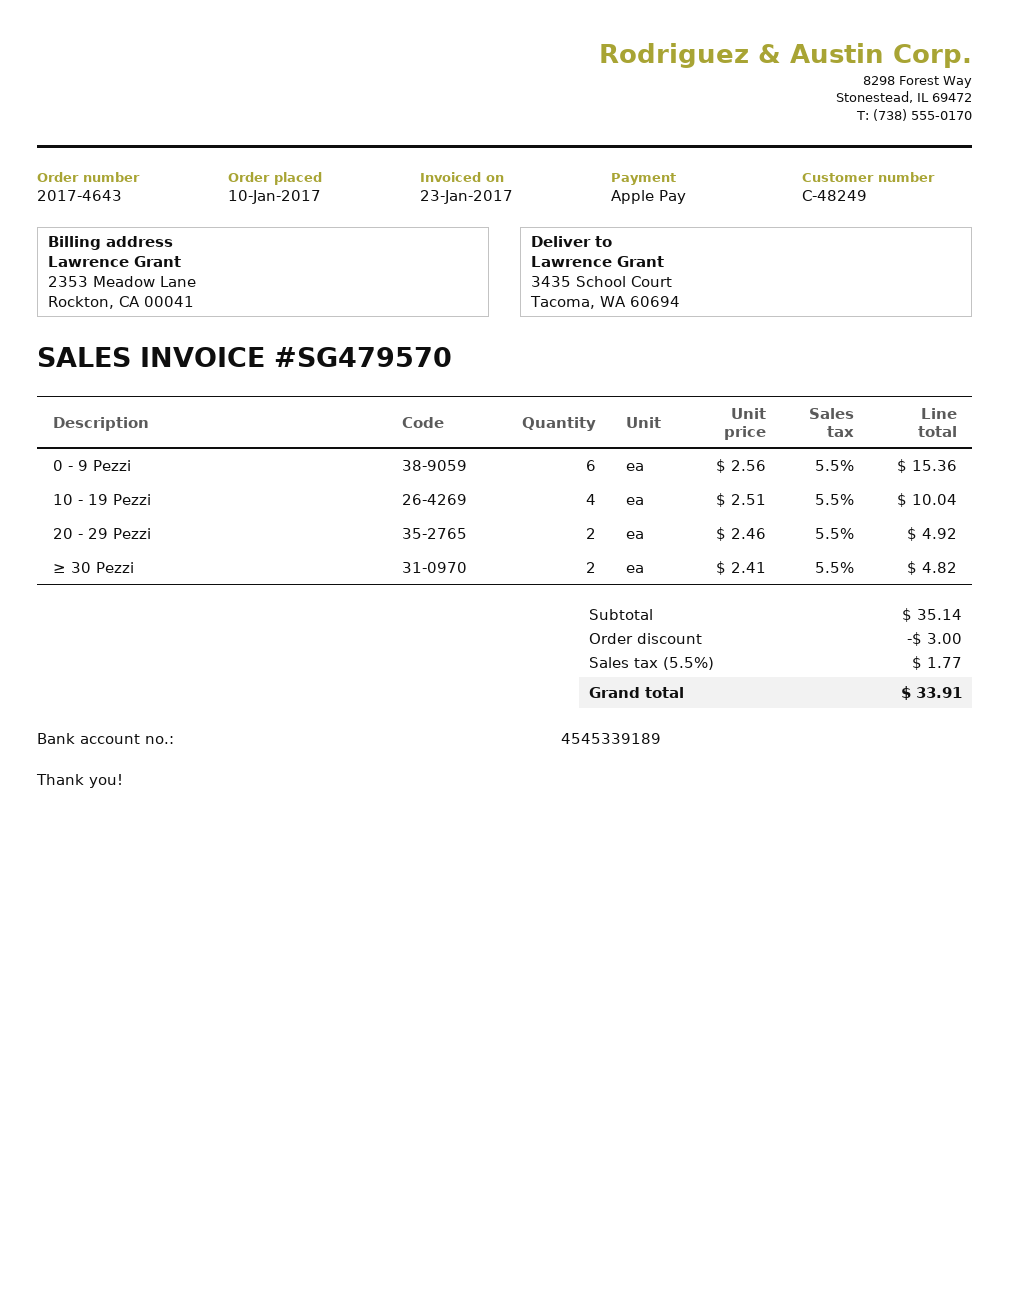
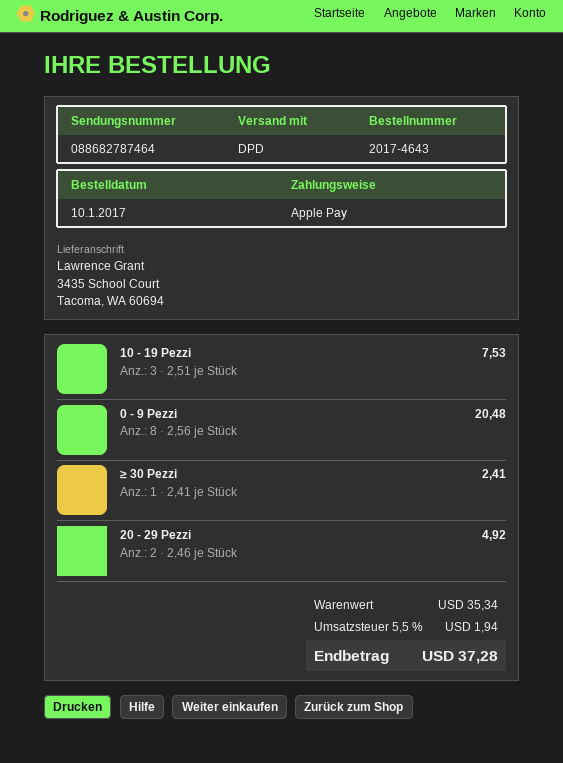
0 - 9 Pezzi: 6 x 2.56 = 15.36 -> 8 x 2.56 = 20.48
10 - 19 Pezzi: 4 x 2.51 = 10.04 -> 3 x 2.51 = 7.53
≥ 30 Pezzi: 2 x 2.41 = 4.82 -> 1 x 2.41 = 2.41
subtotal: 35.14 -> 35.34
discount: 3.00 -> none
tax: 5.5% = 1.77 -> 5.5% = 1.94
total: 33.91 -> 37.28

